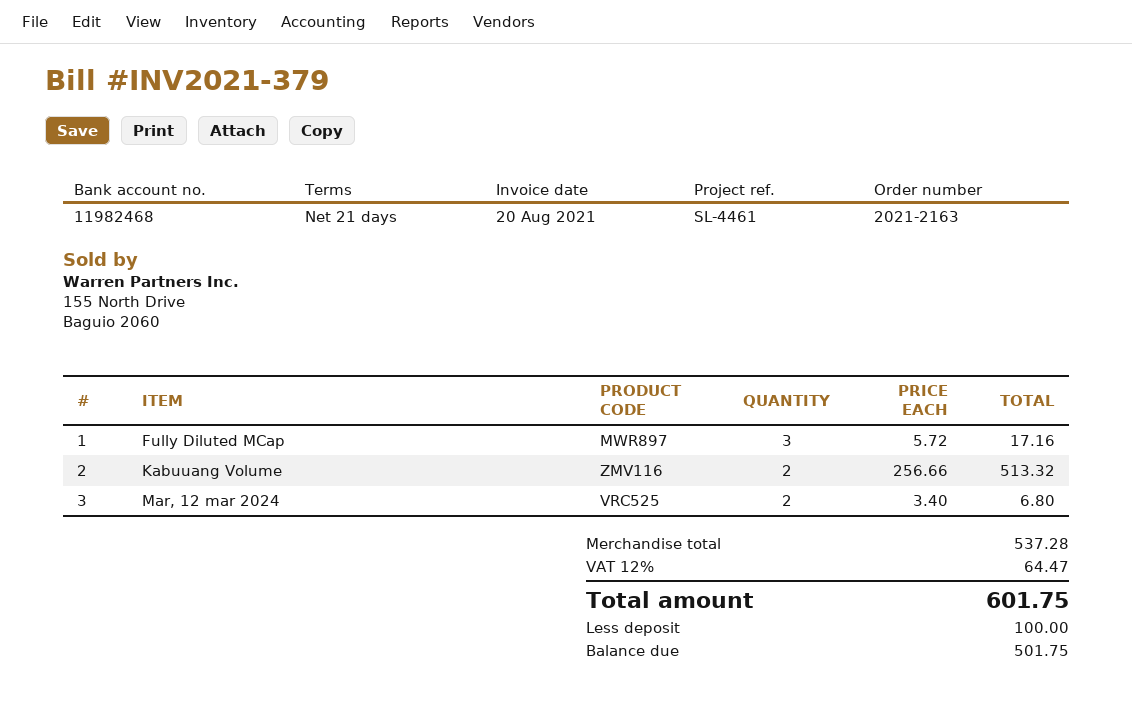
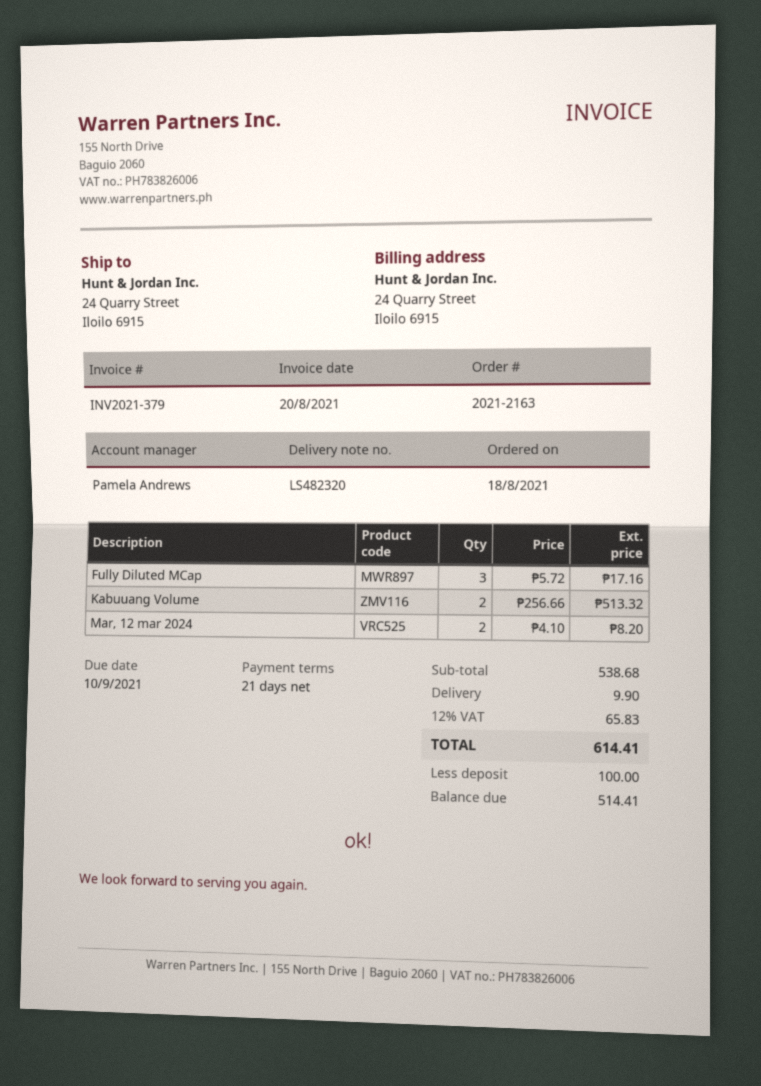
Mar, 12 mar 2024: 2 x 3.40 = 6.80 -> 2 x 4.10 = 8.20
subtotal: 537.28 -> 538.68
shipping: none -> 9.90
tax: 12% = 64.47 -> 12% = 65.83
total: 601.75 -> 614.41
balance: 501.75 -> 514.41

